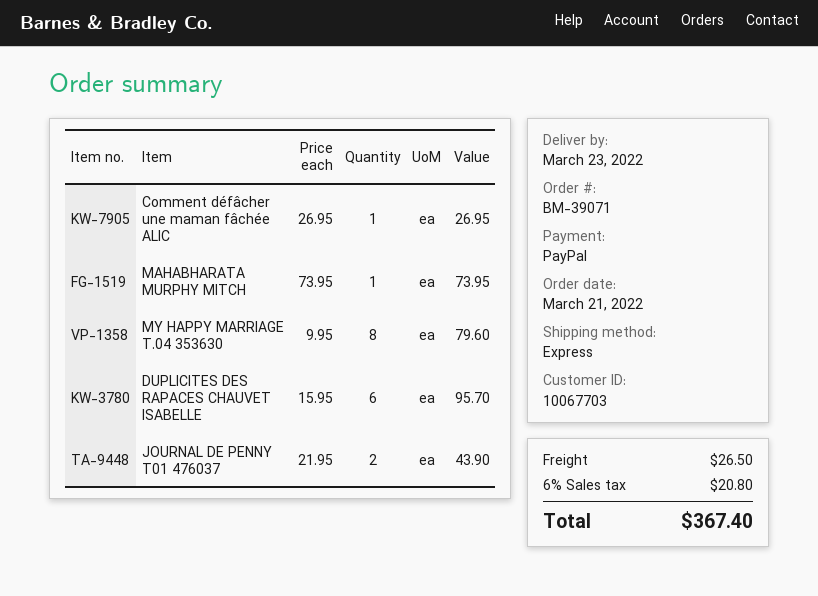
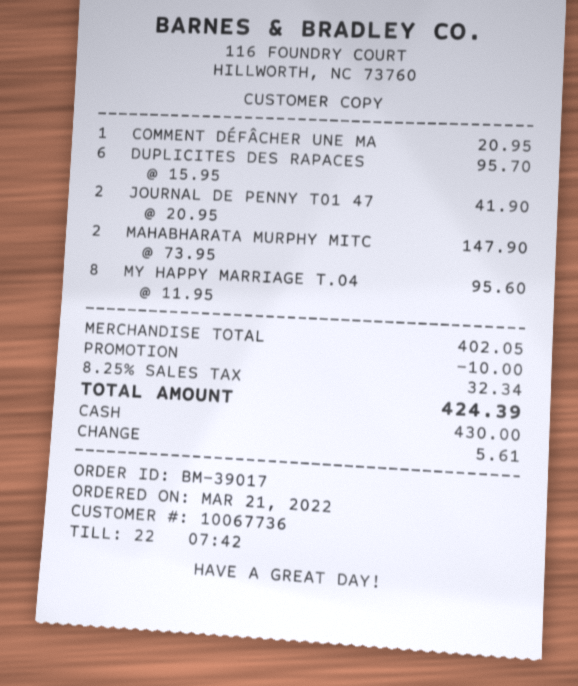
order number: BM-39071 -> BM-39017
customer number: 10067703 -> 10067736
payment method: PayPal -> cash
Comment défâcher une maman fâchée ALIC: 1 x 26.95 = 26.95 -> 1 x 20.95 = 20.95
MAHABHARATA MURPHY MITCH: 1 x 73.95 = 73.95 -> 2 x 73.95 = 147.90
MY HAPPY MARRIAGE T.04 353630: 8 x 9.95 = 79.60 -> 8 x 11.95 = 95.60
JOURNAL DE PENNY T01 476037: 2 x 21.95 = 43.90 -> 2 x 20.95 = 41.90
discount: none -> 10.00
shipping: 26.50 -> none
tax: 6% = 20.80 -> 8.25% = 32.34
total: 367.40 -> 424.39

